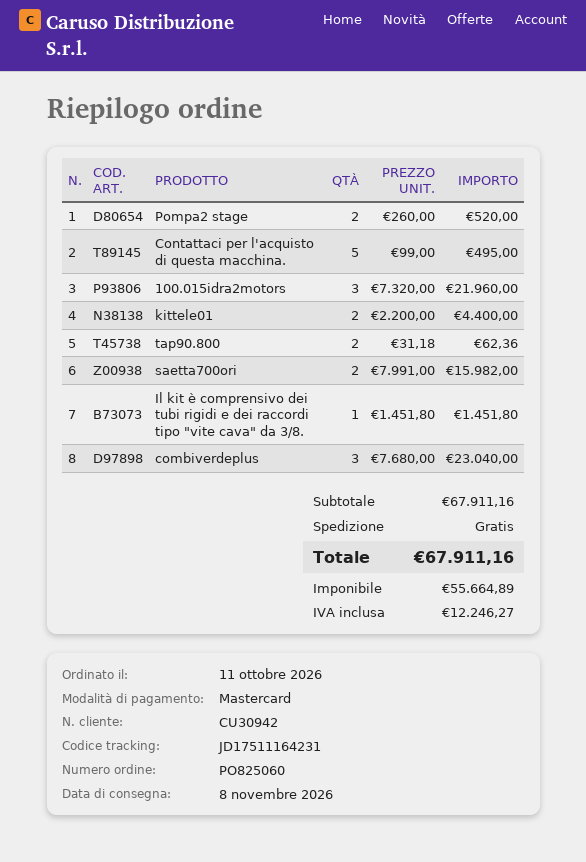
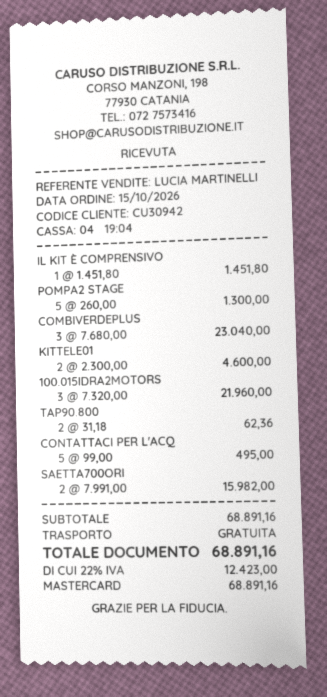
order date: 2026-10-11 -> 2026-10-15
Pompa2 stage: 2 x 260.00 = 520.00 -> 5 x 260.00 = 1300.00
kittele01: 2 x 2200.00 = 4400.00 -> 2 x 2300.00 = 4600.00
subtotal: 67911.16 -> 68891.16
tax: 12246.27 -> 12423.00
total: 67911.16 -> 68891.16

